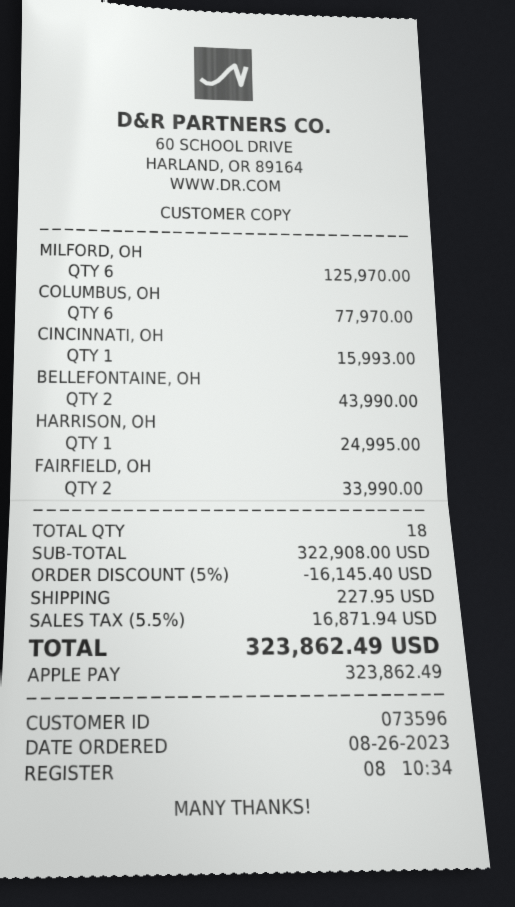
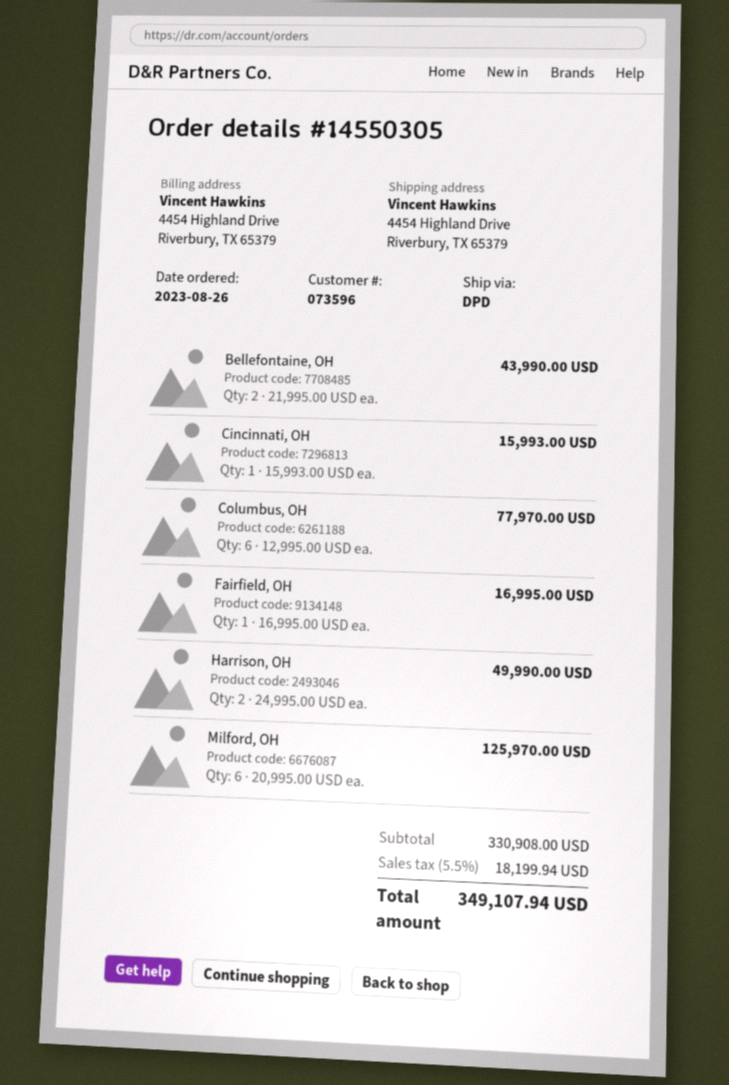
HARRISON, OH: 1 for 24995.00 -> 2 for 49990.00
FAIRFIELD, OH: 2 for 33990.00 -> 1 for 16995.00
subtotal: 322908.00 -> 330908.00
discount: 5% = 16145.40 -> none
shipping: 227.95 -> none
tax: 5.5% = 16871.94 -> 5.5% = 18199.94
total: 323862.49 -> 349107.94

